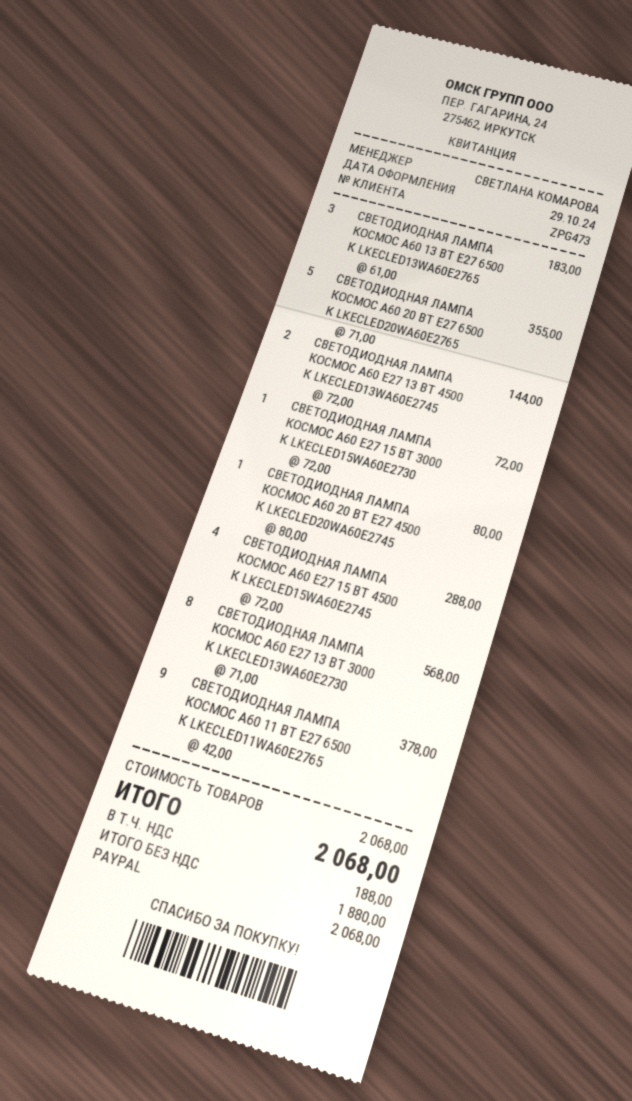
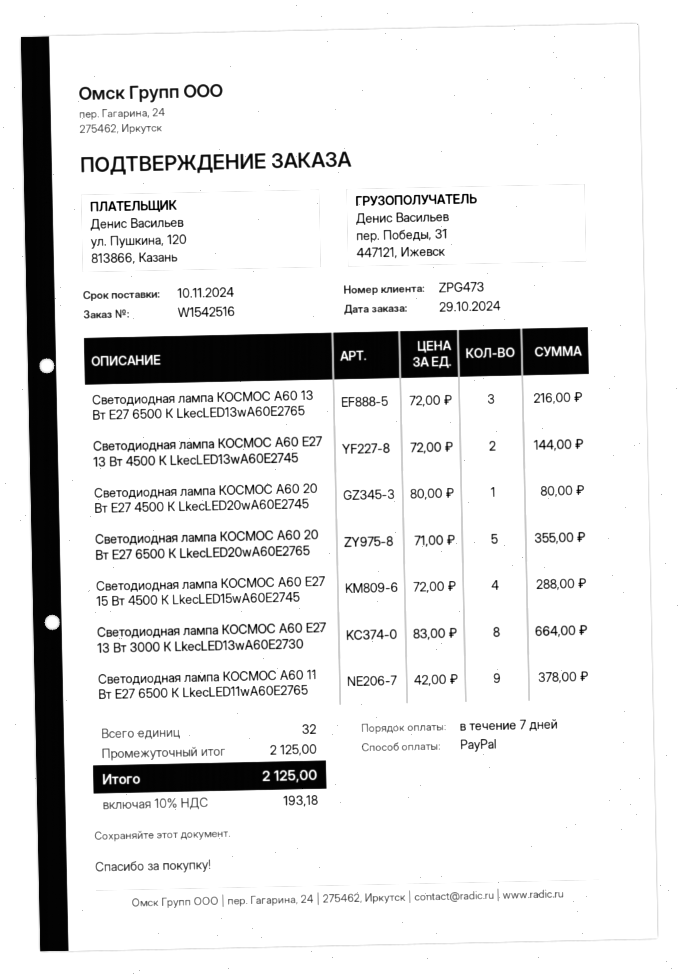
СВЕТОДИОДНАЯ ЛАМПА КОСМОС A60 13 ВТ E27 6500 К LKECLED13WA60E2765: 3 x 61.00 = 183.00 -> 3 x 72.00 = 216.00
СВЕТОДИОДНАЯ ЛАМПА КОСМОС A60 E27 15 ВТ 3000 К LKECLED15WA60E2730: 1 x 72.00 = 72.00 -> none
СВЕТОДИОДНАЯ ЛАМПА КОСМОС A60 E27 13 ВТ 3000 К LKECLED13WA60E2730: 8 x 71.00 = 568.00 -> 8 x 83.00 = 664.00
subtotal: 2068.00 -> 2125.00
tax: 188.00 -> 193.18
total: 2068.00 -> 2125.00

